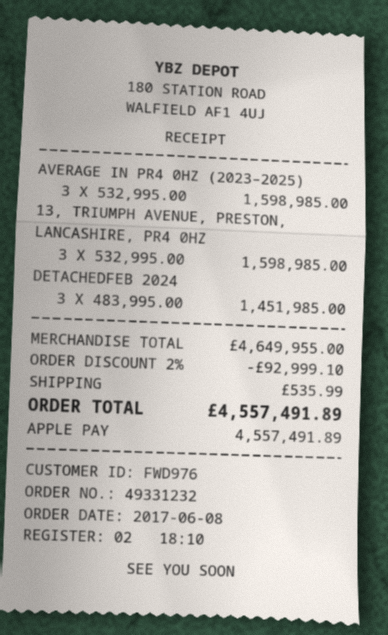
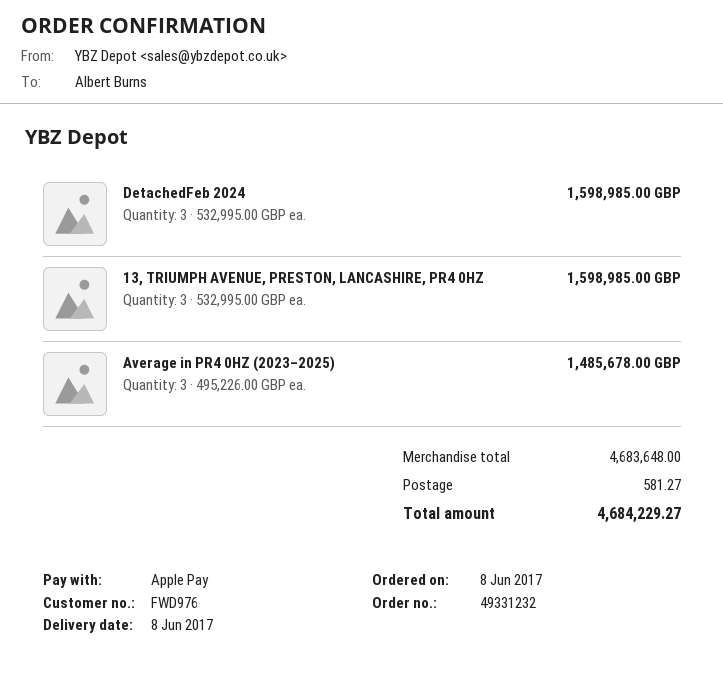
AVERAGE IN PR4 0HZ (2023–2025): 3 x 532995.00 = 1598985.00 -> 3 x 495226.00 = 1485678.00
DETACHEDFEB 2024: 3 x 483995.00 = 1451985.00 -> 3 x 532995.00 = 1598985.00
subtotal: 4649955.00 -> 4683648.00
discount: 2% = 92999.10 -> none
shipping: 535.99 -> 581.27
total: 4557491.89 -> 4684229.27

